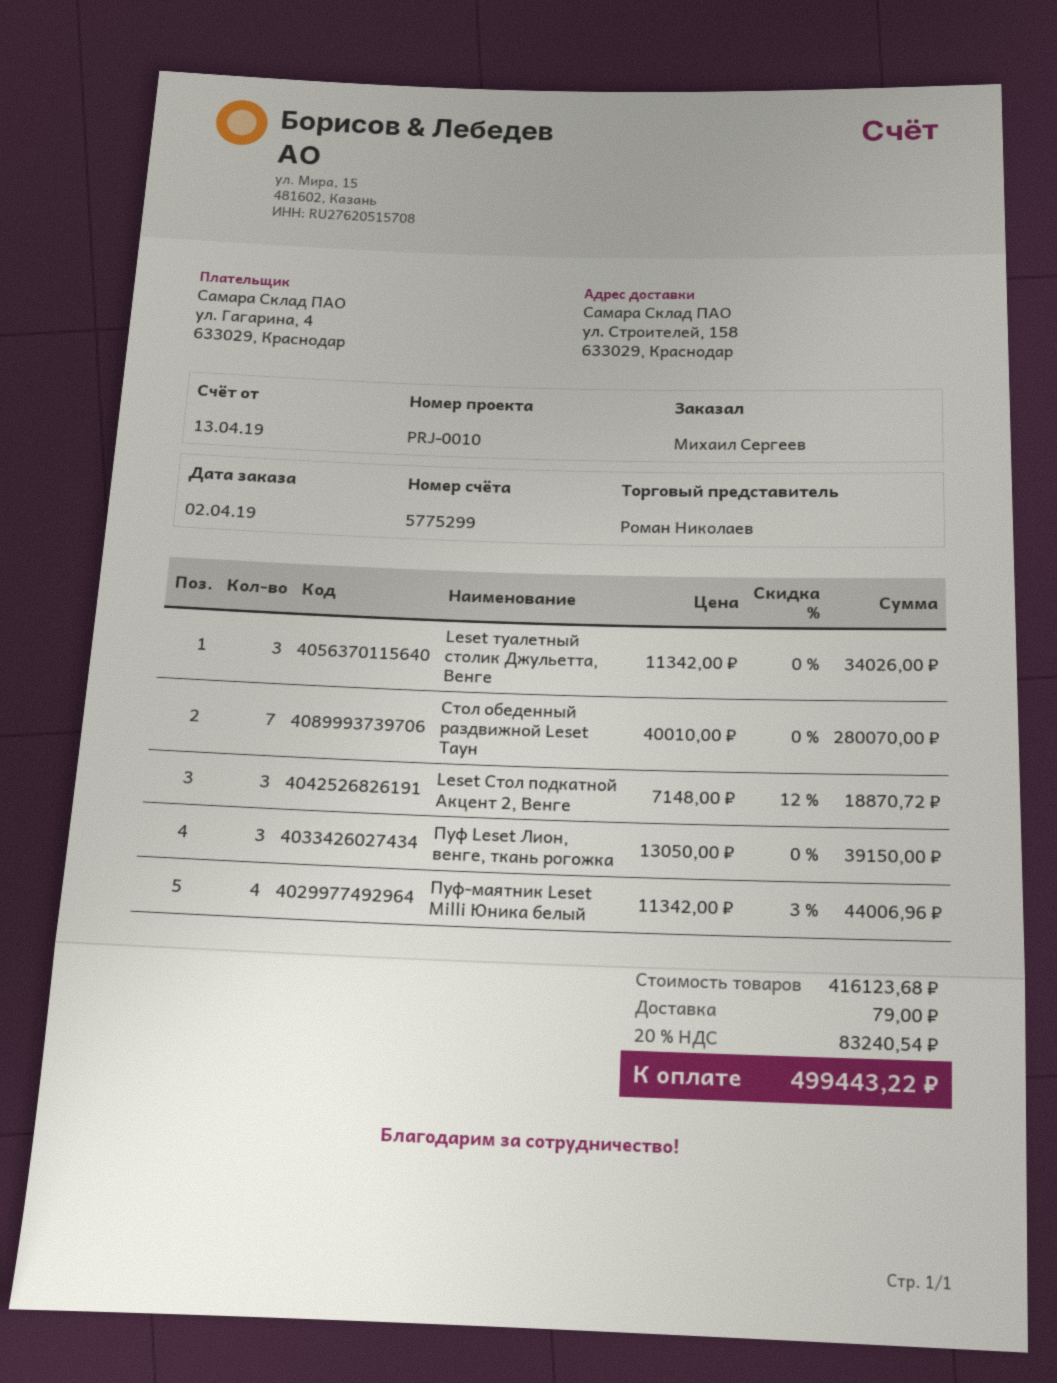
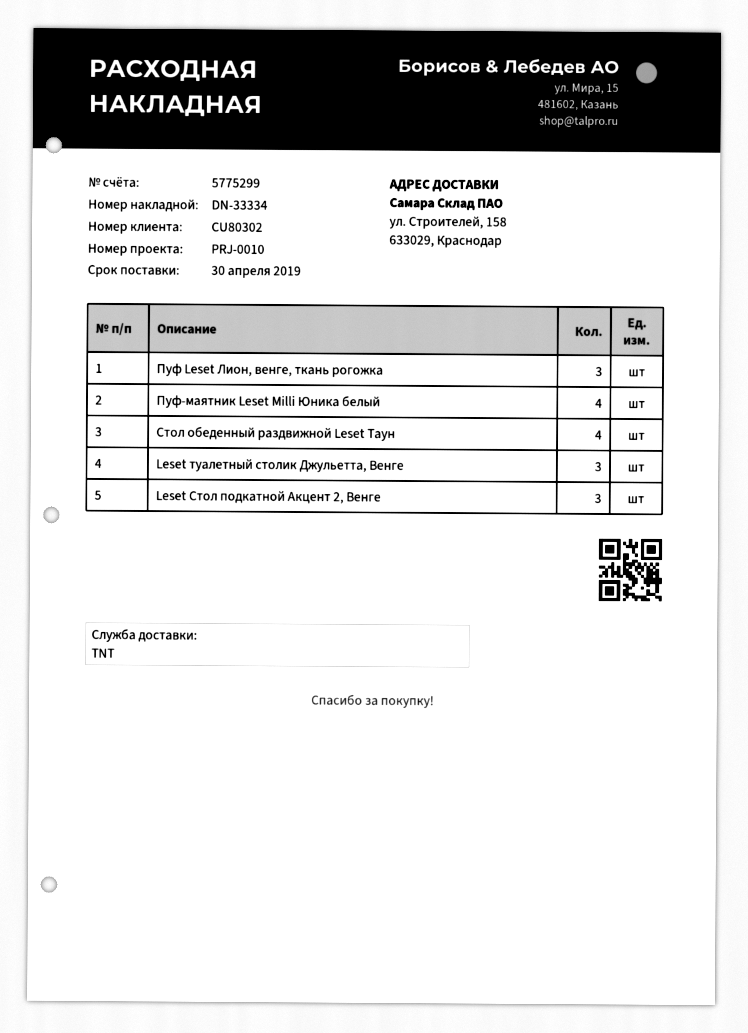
Стол обеденный раздвижной Leset Таун: 7 -> 4

